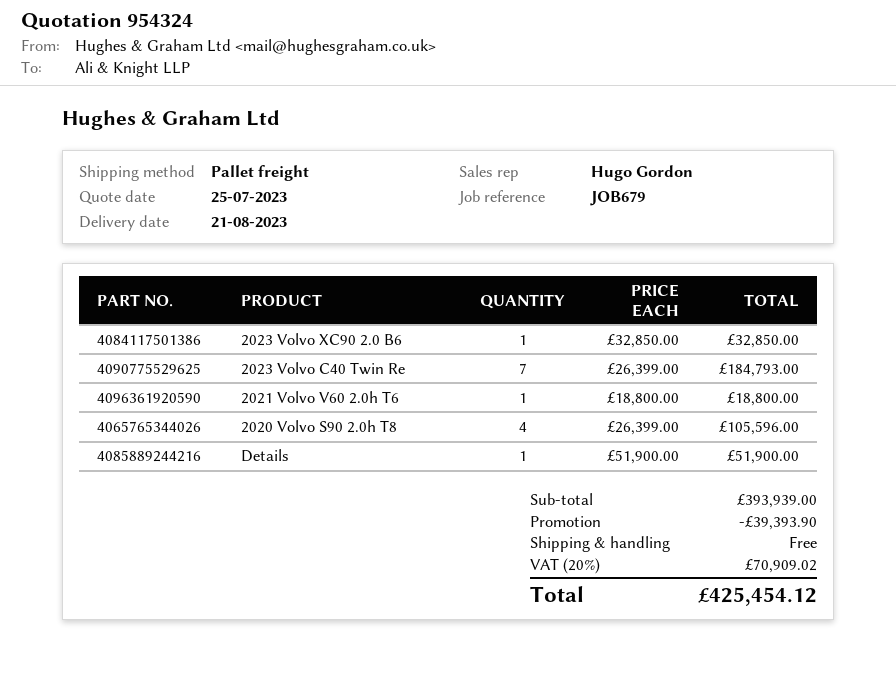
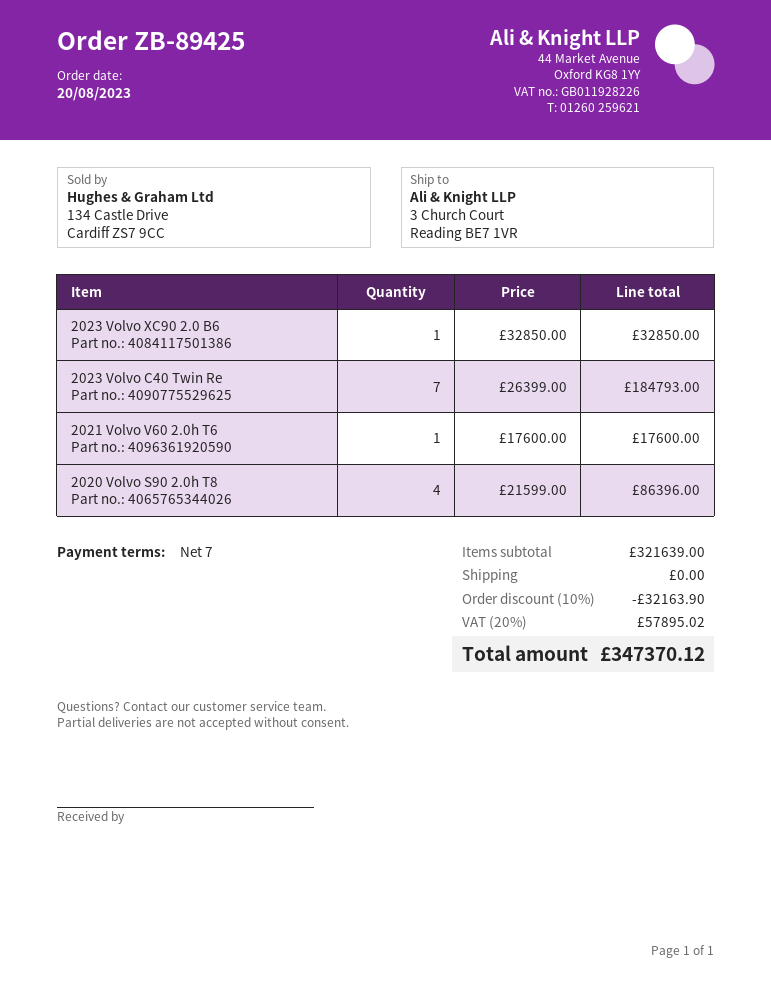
2021 Volvo V60 2.0h T6: 1 x 18800.00 = 18800.00 -> 1 x 17600.00 = 17600.00
2020 Volvo S90 2.0h T8: 4 x 26399.00 = 105596.00 -> 4 x 21599.00 = 86396.00
Details: 1 x 51900.00 = 51900.00 -> none
subtotal: 393939.00 -> 321639.00
discount: 39393.90 -> 32163.90
tax: 20% = 70909.02 -> 20% = 57895.02
total: 425454.12 -> 347370.12

